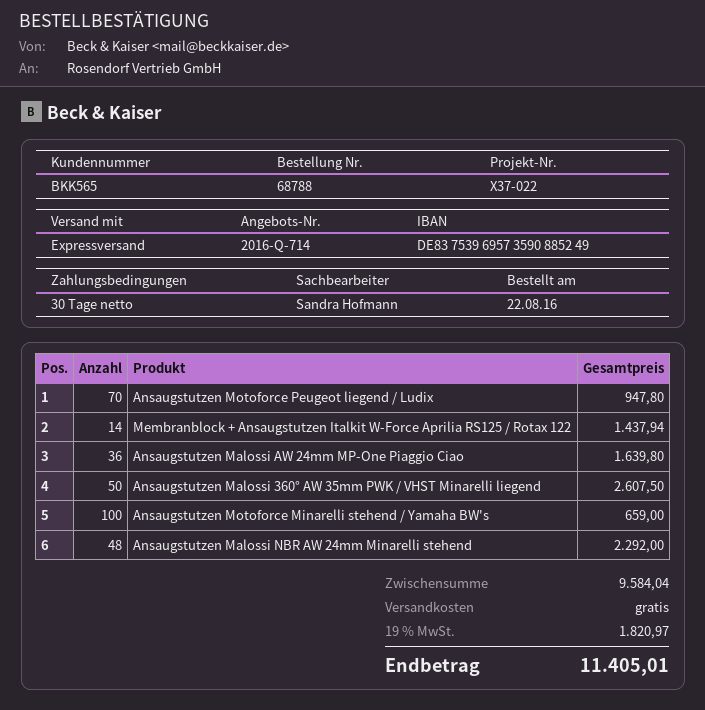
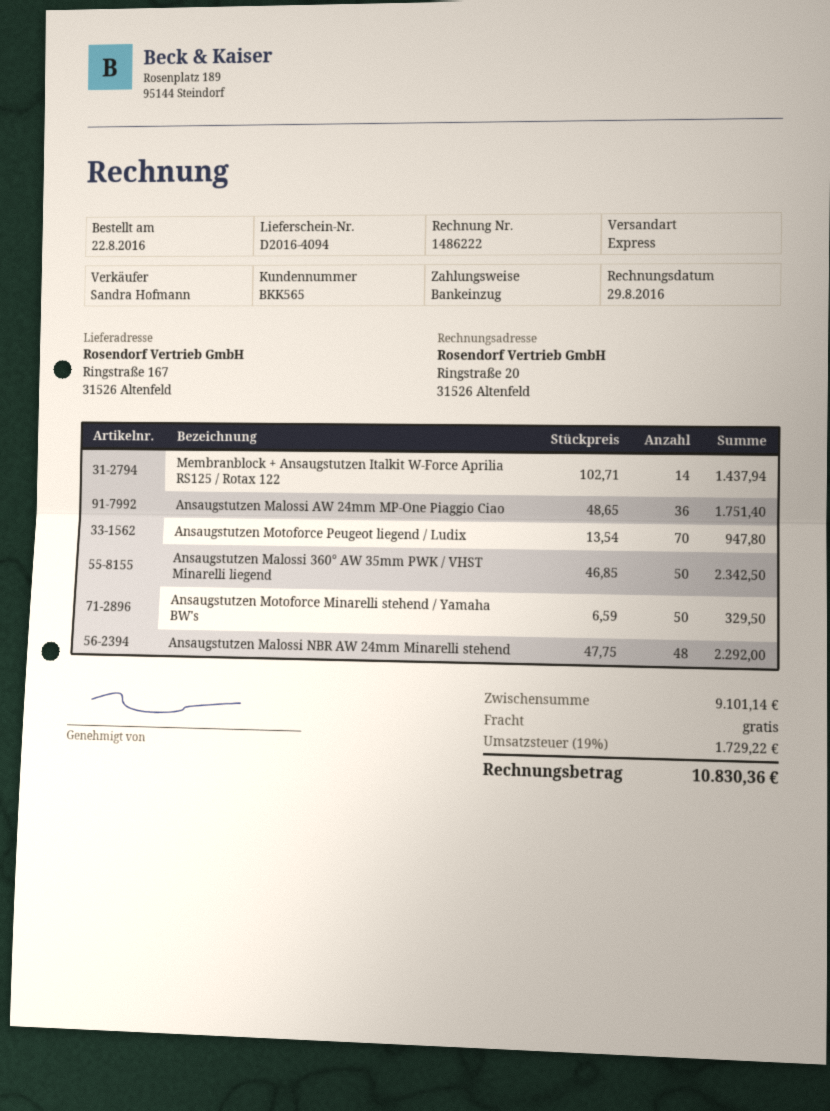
Ansaugstutzen Malossi AW 24mm MP-One Piaggio Ciao: 36 for 1639.80 -> 36 for 1751.40
Ansaugstutzen Malossi 360° AW 35mm PWK / VHST Minarelli liegend: 50 for 2607.50 -> 50 for 2342.50
Ansaugstutzen Motoforce Minarelli stehend / Yamaha BW's: 100 for 659.00 -> 50 for 329.50
subtotal: 9584.04 -> 9101.14
tax: 19% = 1820.97 -> 19% = 1729.22
total: 11405.01 -> 10830.36

